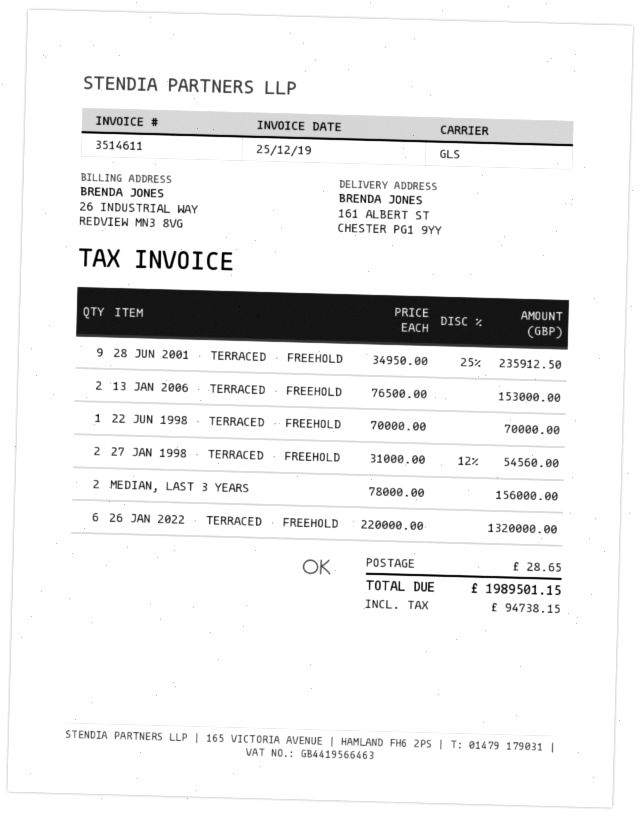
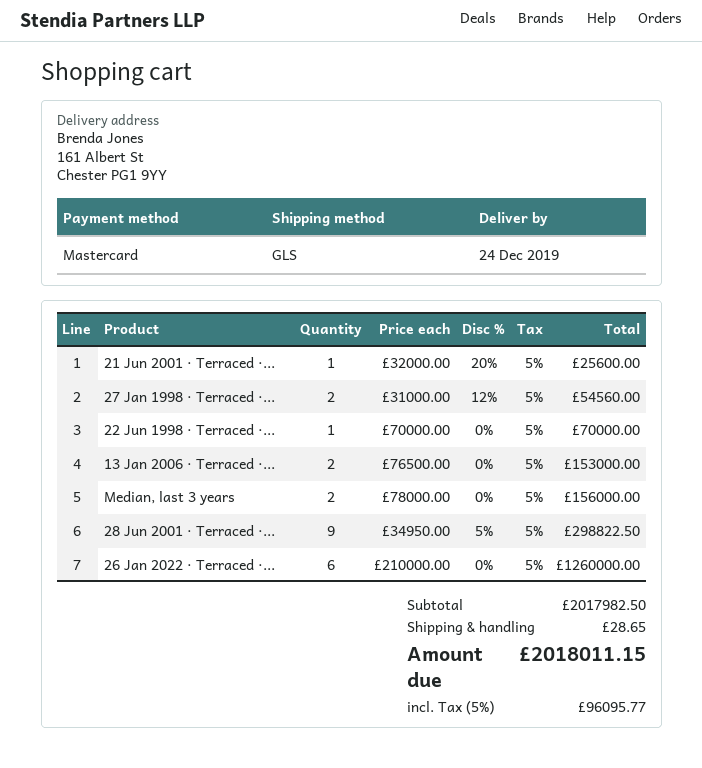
28 JUN 2001 · TERRACED · FREEHOLD: 9 x 34950.00 - 25% = 235912.50 -> 9 x 34950.00 - 5% = 298822.50
26 JAN 2022 · TERRACED · FREEHOLD: 6 x 220000.00 = 1320000.00 -> 6 x 210000.00 = 1260000.00
21 Jun 2001 · Terraced ·...: none -> 1 x 32000.00 - 20% = 25600.00
tax: 94738.15 -> 96095.77
total: 1989501.15 -> 2018011.15

